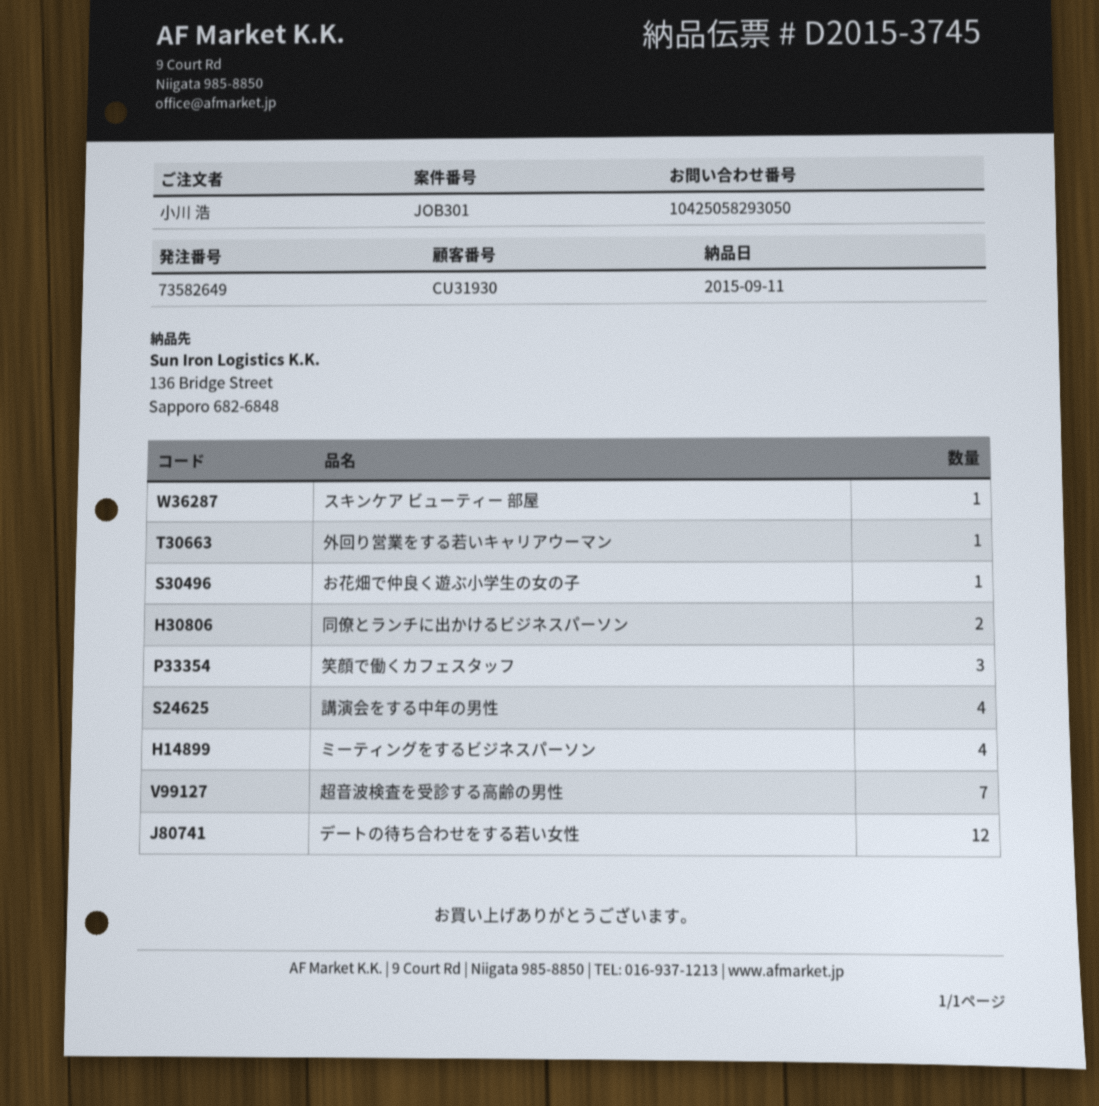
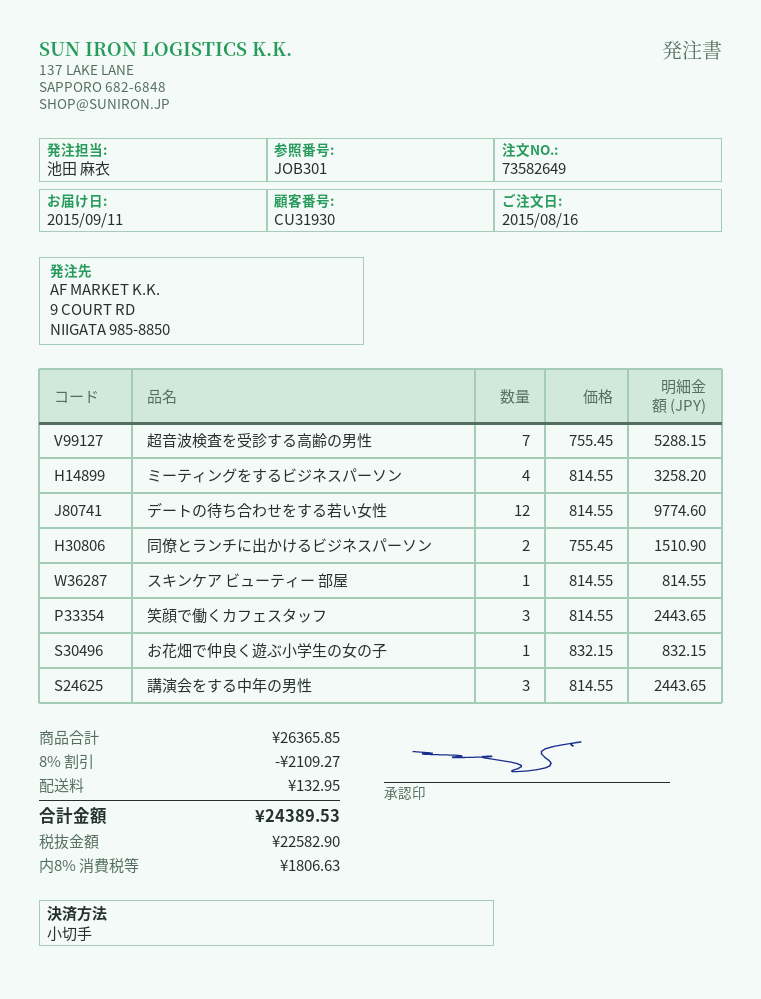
ordered by: 小川 浩 -> 池田 麻衣
外回り営業をする若いキャリアウーマン: 1 -> none
講演会をする中年の男性: 4 -> 3

